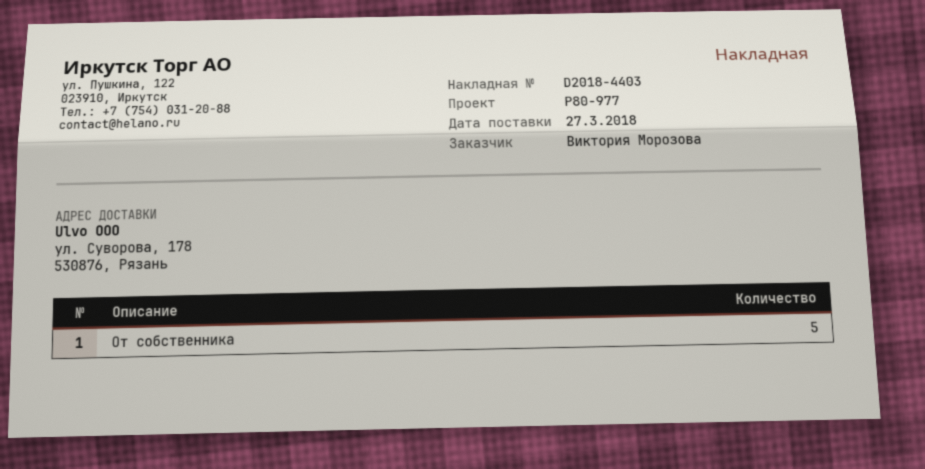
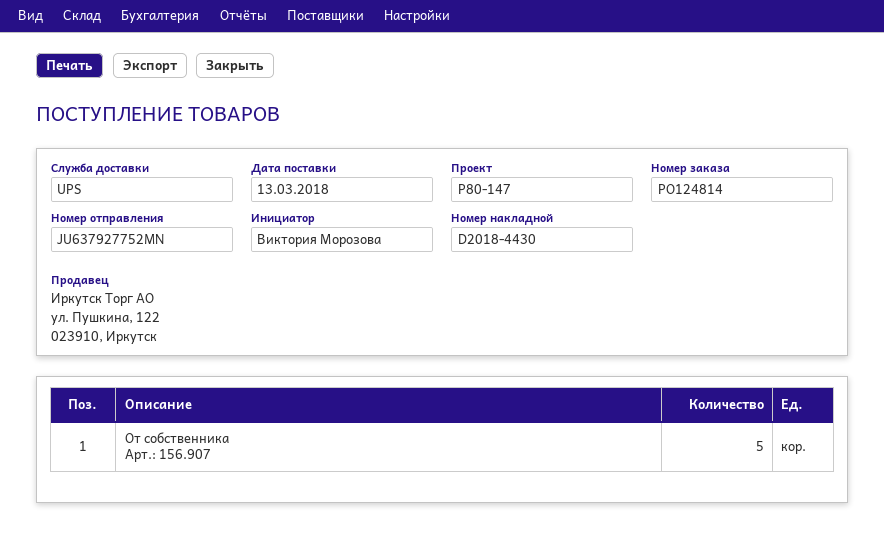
delivery note number: D2018-4403 -> D2018-4430
delivery date: 2018-03-27 -> 2018-03-13
reference: P80-977 -> P80-147

